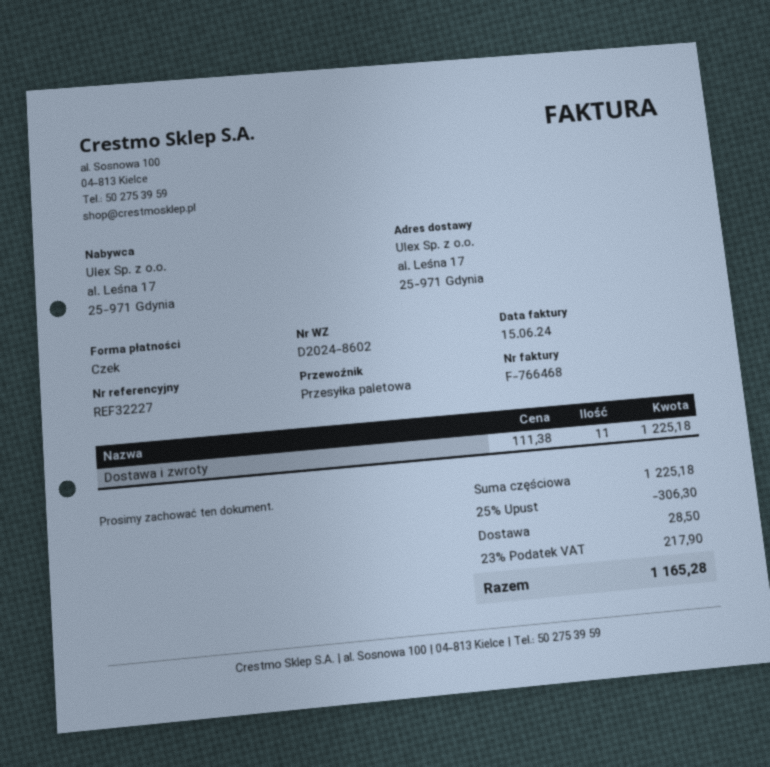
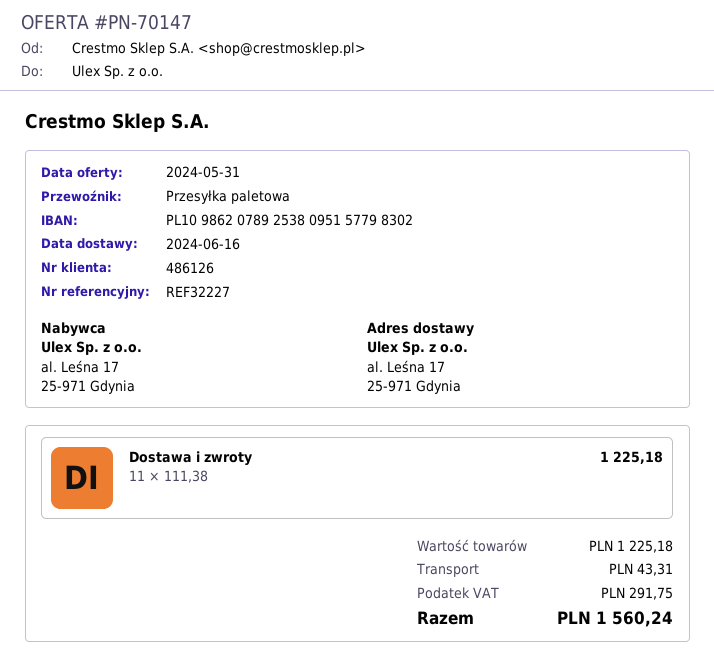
discount: 25% = 306.30 -> none
shipping: 28.50 -> 43.31
tax: 217.90 -> 291.75
total: 1165.28 -> 1560.24

